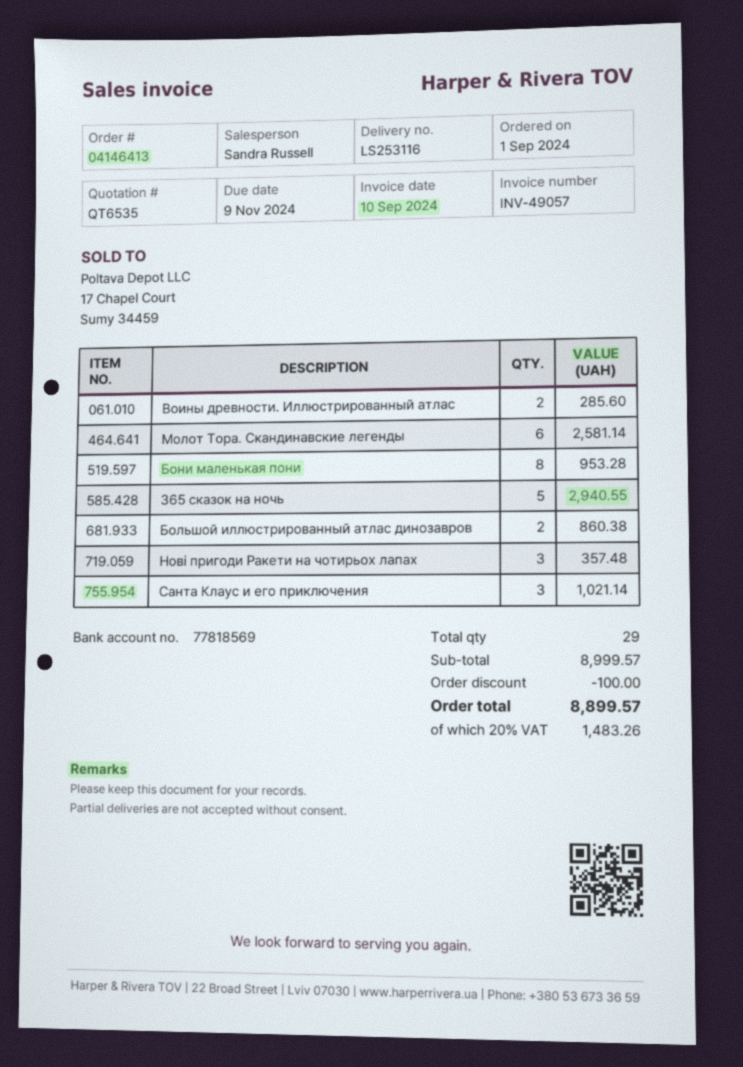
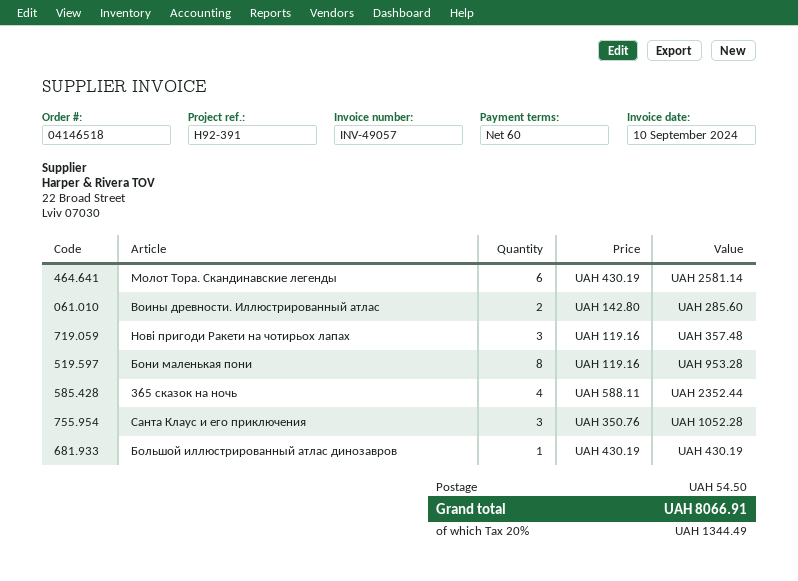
order number: 04146413 -> 04146518
365 сказок на ночь: 5 for 2940.55 -> 4 for 2352.44
Большой иллюстрированный атлас динозавров: 2 for 860.38 -> 1 for 430.19
Санта Клаус и его приключения: 3 for 1021.14 -> 3 for 1052.28
discount: 100.00 -> none
shipping: none -> 54.50
tax: 20% = 1483.26 -> 20% = 1344.49
total: 8899.57 -> 8066.91

